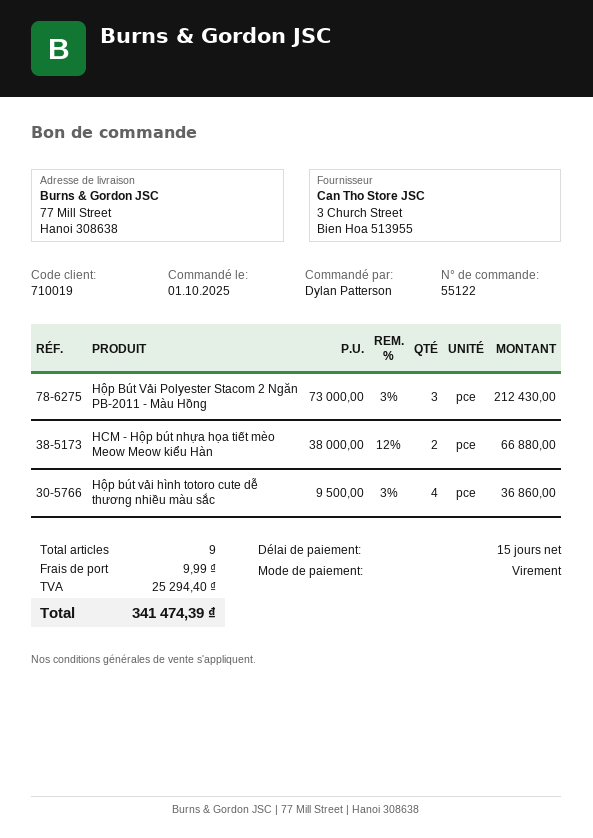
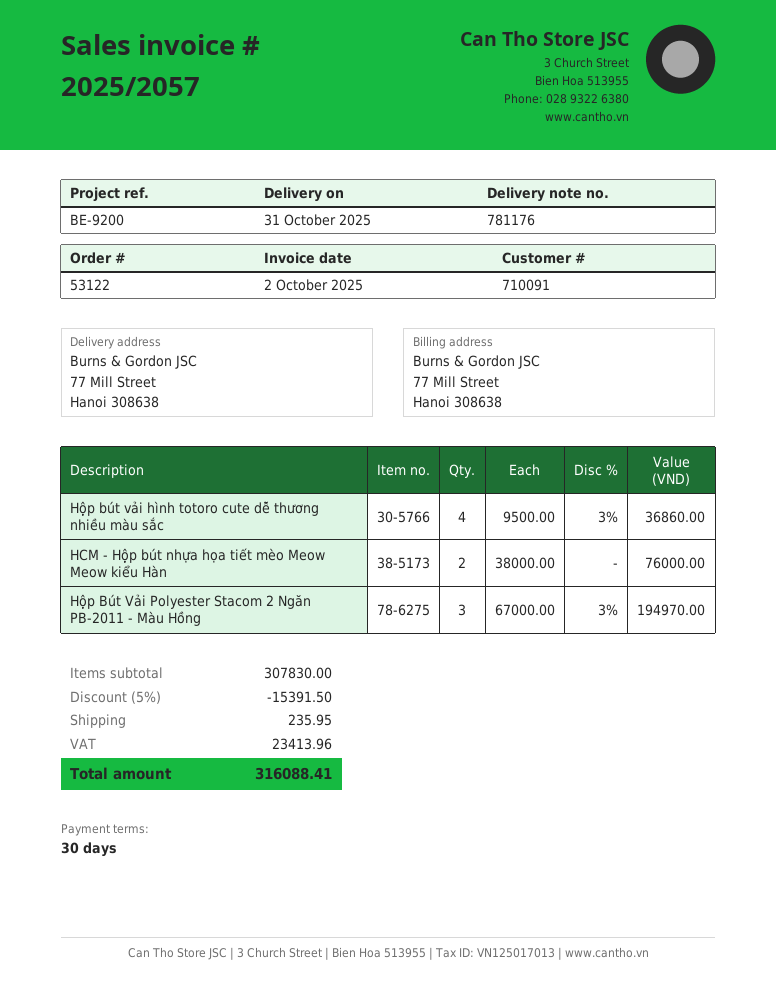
order number: 55122 -> 53122
payment terms: 15 days -> 30 days
customer number: 710019 -> 710091
Hộp Bút Vải Polyester Stacom 2 Ngăn PB-2011 - Màu Hồng: 3 x 73000.00 - 3% = 212430.00 -> 3 x 67000.00 - 3% = 194970.00
HCM - Hộp bút nhựa họa tiết mèo Meow Meow kiểu Hàn: 2 x 38000.00 - 12% = 66880.00 -> 2 x 38000.00 = 76000.00
discount: none -> 5% = 15391.50
shipping: 9.99 -> 235.95
tax: 25294.40 -> 23413.96
total: 341474.39 -> 316088.41

